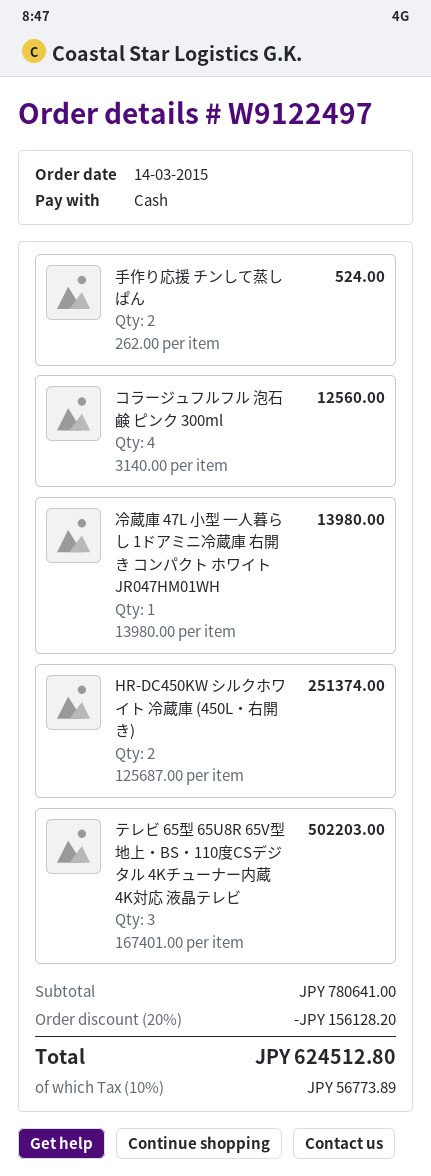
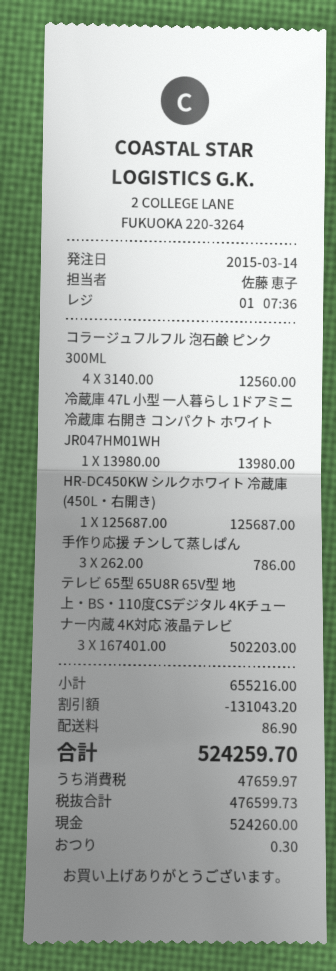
手作り応援 チンして蒸しぱん: 2 x 262.00 = 524.00 -> 3 x 262.00 = 786.00
HR-DC450KW シルクホワイト 冷蔵庫 (450L・右開き): 2 x 125687.00 = 251374.00 -> 1 x 125687.00 = 125687.00
subtotal: 780641.00 -> 655216.00
discount: 156128.20 -> 131043.20
shipping: none -> 86.90
tax: 56773.89 -> 47659.97
total: 624512.80 -> 524259.70

